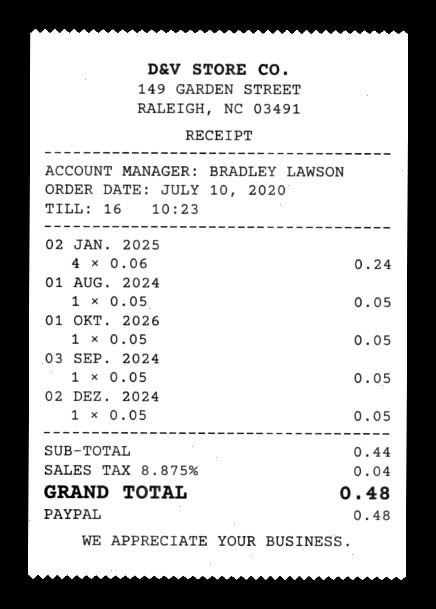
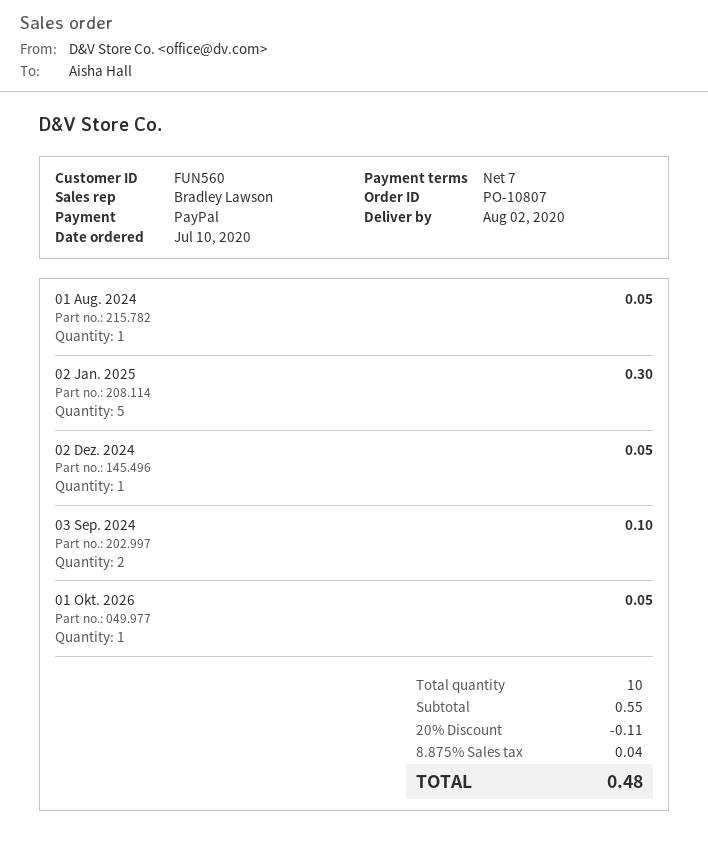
02 JAN. 2025: 4 for 0.24 -> 5 for 0.30
03 SEP. 2024: 1 for 0.05 -> 2 for 0.10
subtotal: 0.44 -> 0.55
discount: none -> 20% = 0.11

